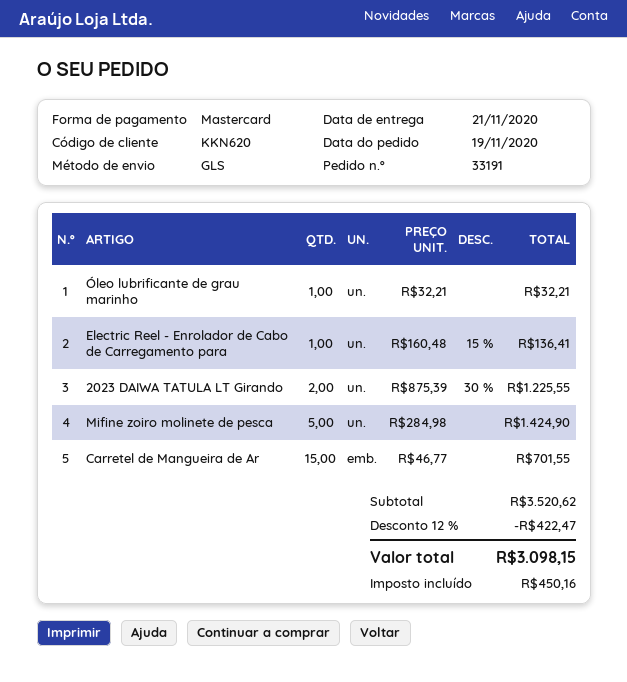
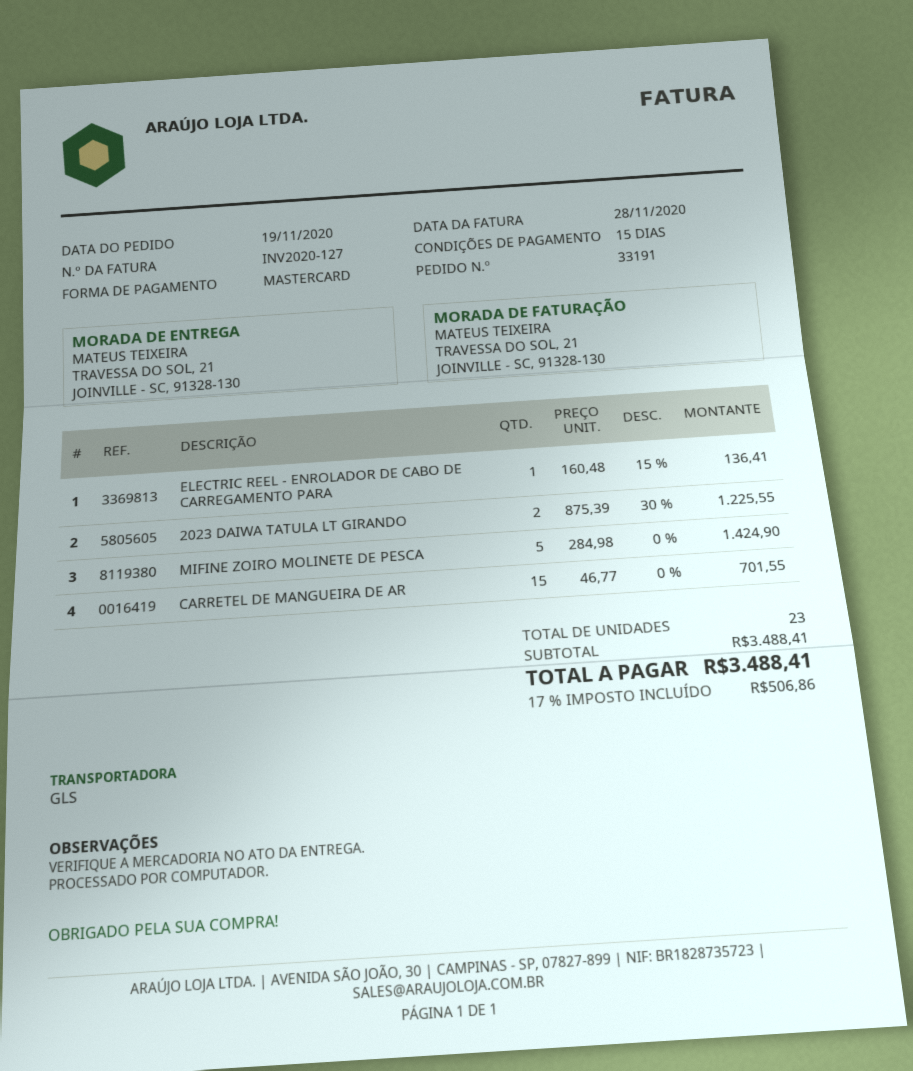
Óleo lubrificante de grau marinho: 1 x 32.21 = 32.21 -> none
subtotal: 3520.62 -> 3488.41
discount: 12% = 422.47 -> none
tax: 450.16 -> 506.86
total: 3098.15 -> 3488.41

